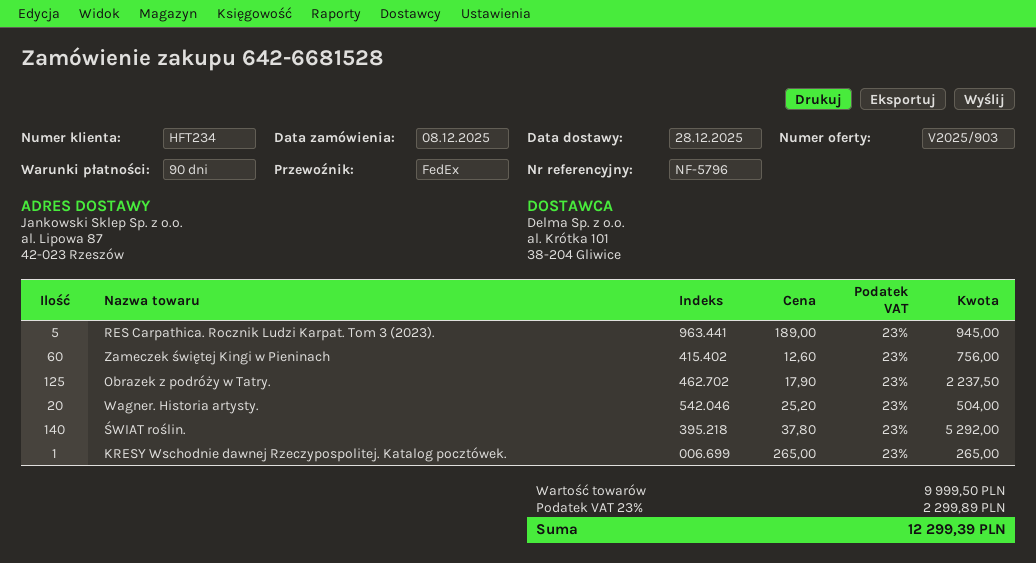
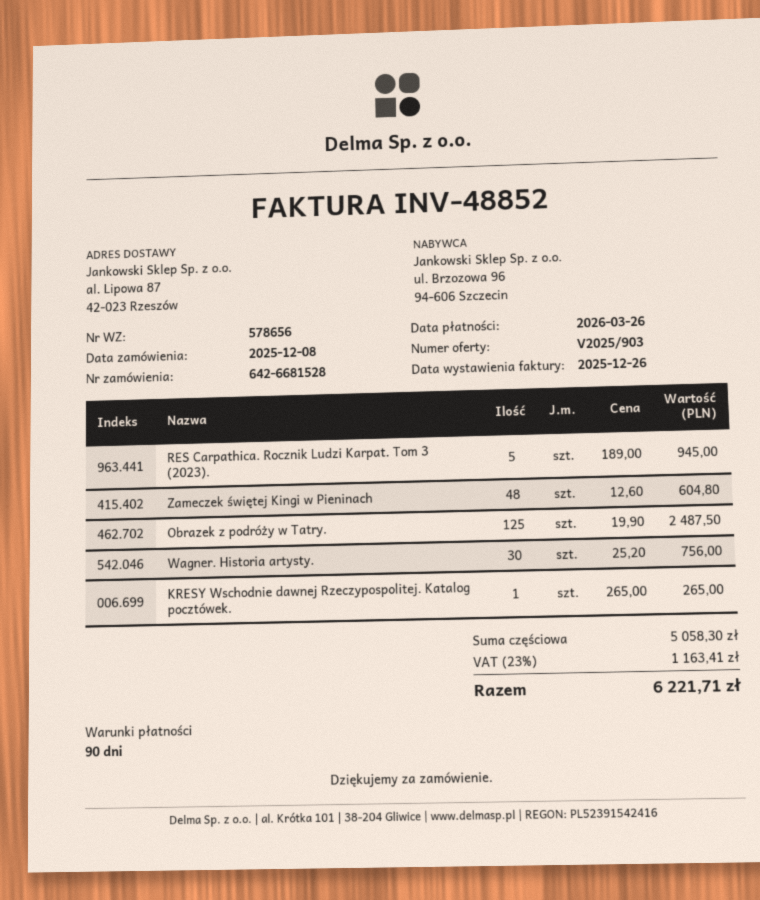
Zameczek świętej Kingi w Pieninach: 60 x 12.60 = 756.00 -> 48 x 12.60 = 604.80
Obrazek z podróży w Tatry.: 125 x 17.90 = 2237.50 -> 125 x 19.90 = 2487.50
Wagner. Historia artysty.: 20 x 25.20 = 504.00 -> 30 x 25.20 = 756.00
ŚWIAT roślin.: 140 x 37.80 = 5292.00 -> none
subtotal: 9999.50 -> 5058.30
tax: 23% = 2299.89 -> 23% = 1163.41
total: 12299.39 -> 6221.71

